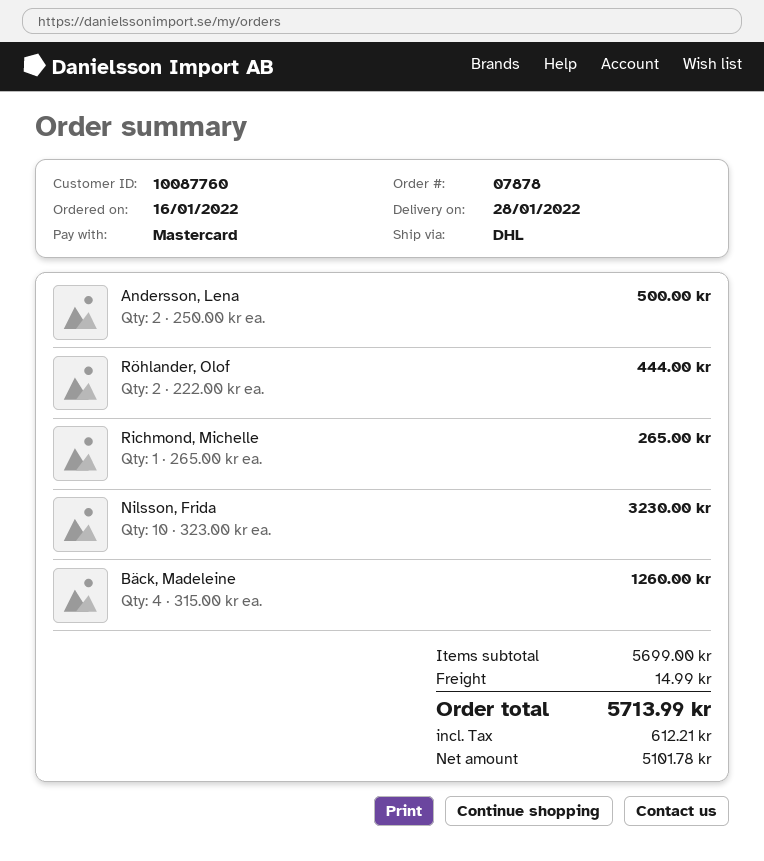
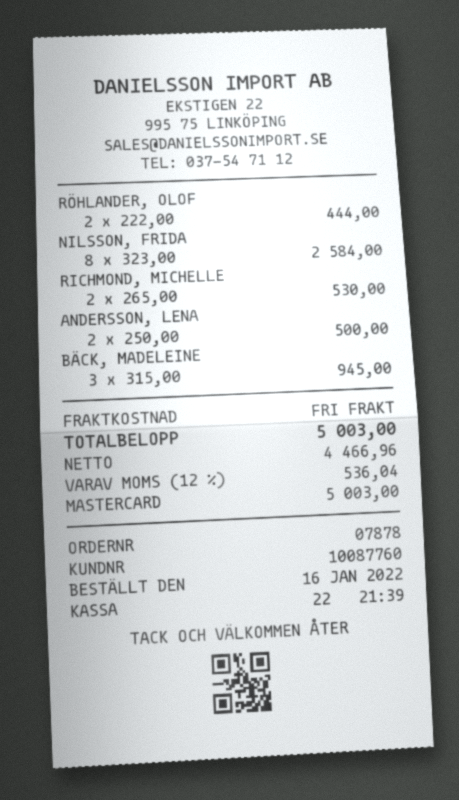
Richmond, Michelle: 1 x 265.00 = 265.00 -> 2 x 265.00 = 530.00
Nilsson, Frida: 10 x 323.00 = 3230.00 -> 8 x 323.00 = 2584.00
Bäck, Madeleine: 4 x 315.00 = 1260.00 -> 3 x 315.00 = 945.00
shipping: 14.99 -> 0.00
net: 5101.78 -> 4466.96
tax: 612.21 -> 536.04
total: 5713.99 -> 5003.00

